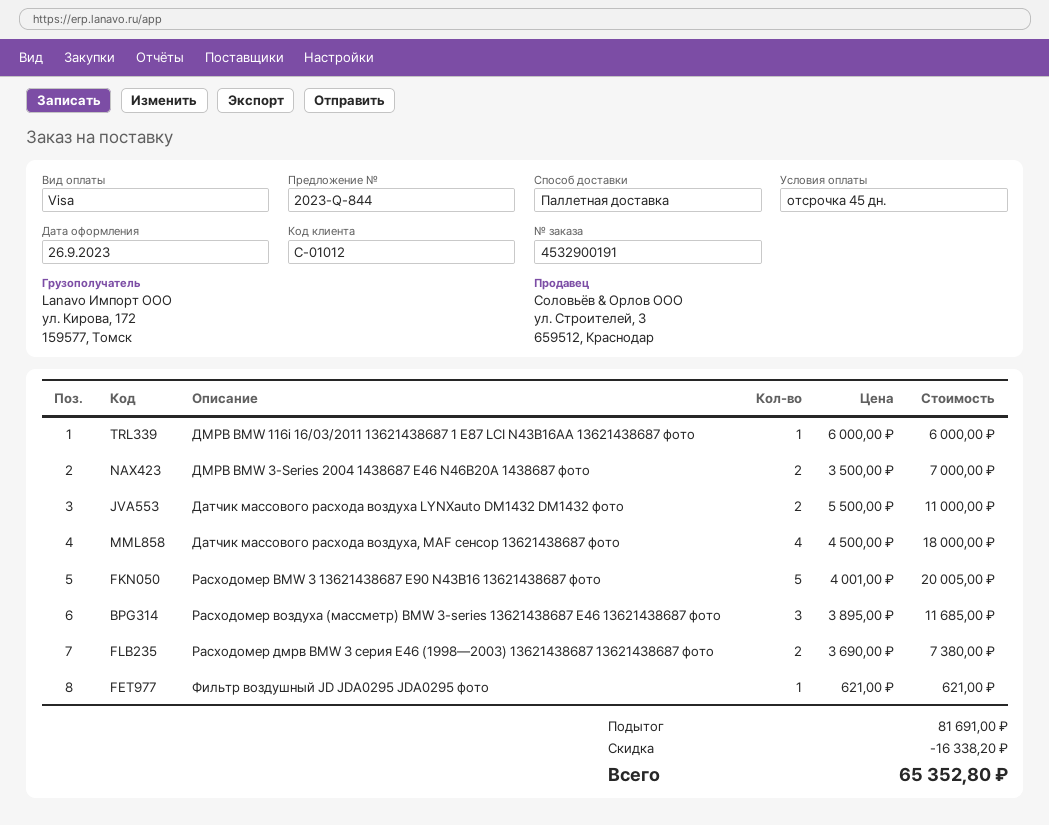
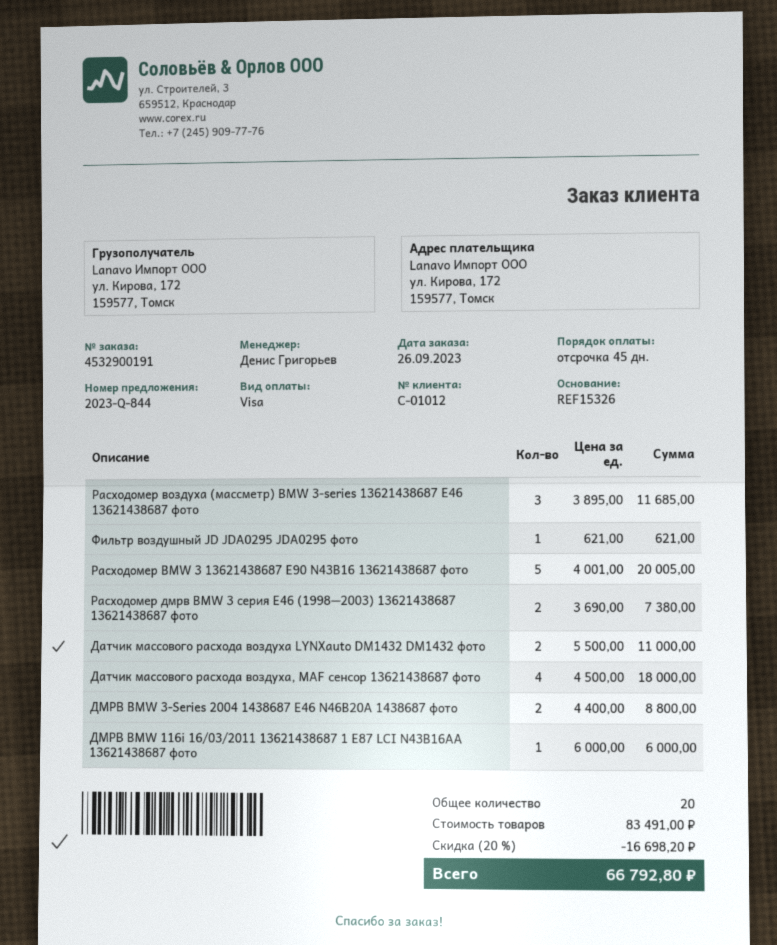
ДМРВ BMW 3-Series 2004 1438687 E46 N46B20A 1438687 фото: 2 x 3500.00 = 7000.00 -> 2 x 4400.00 = 8800.00
subtotal: 81691.00 -> 83491.00
discount: 16338.20 -> 16698.20
total: 65352.80 -> 66792.80

